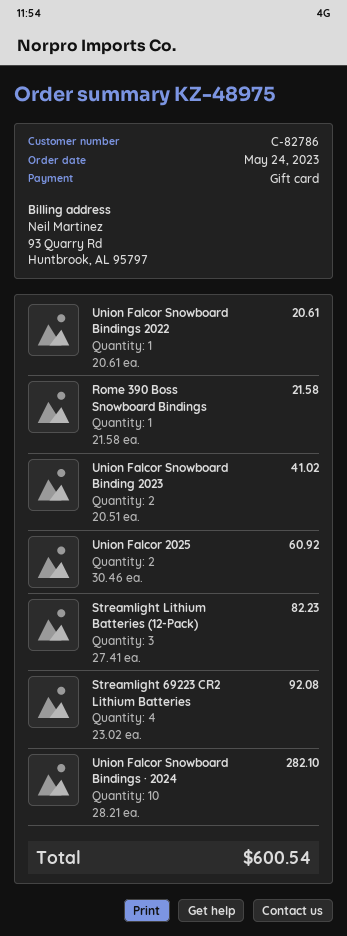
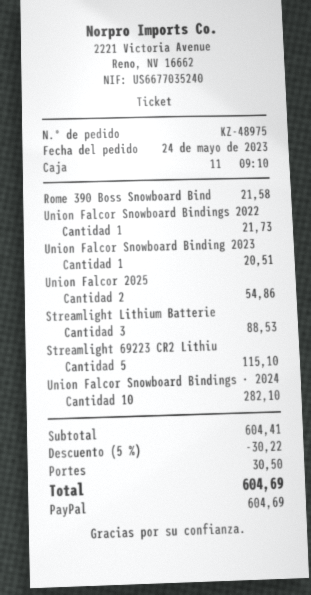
payment method: gift card -> PayPal
Union Falcor Snowboard Bindings 2022: 1 for 20.61 -> 1 for 21.73
Union Falcor Snowboard Binding 2023: 2 for 41.02 -> 1 for 20.51
Union Falcor 2025: 2 for 60.92 -> 2 for 54.86
Streamlight Lithium Batteries (12-Pack): 3 for 82.23 -> 3 for 88.53
Streamlight 69223 CR2 Lithium Batteries: 4 for 92.08 -> 5 for 115.10
discount: none -> 5% = 30.22
shipping: none -> 30.50
total: 600.54 -> 604.69

